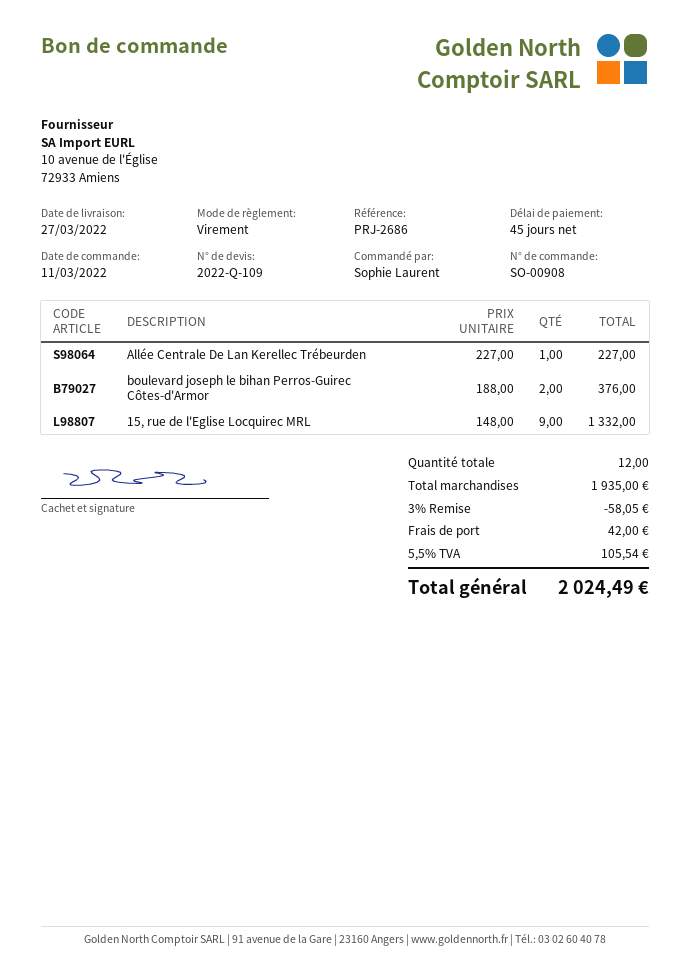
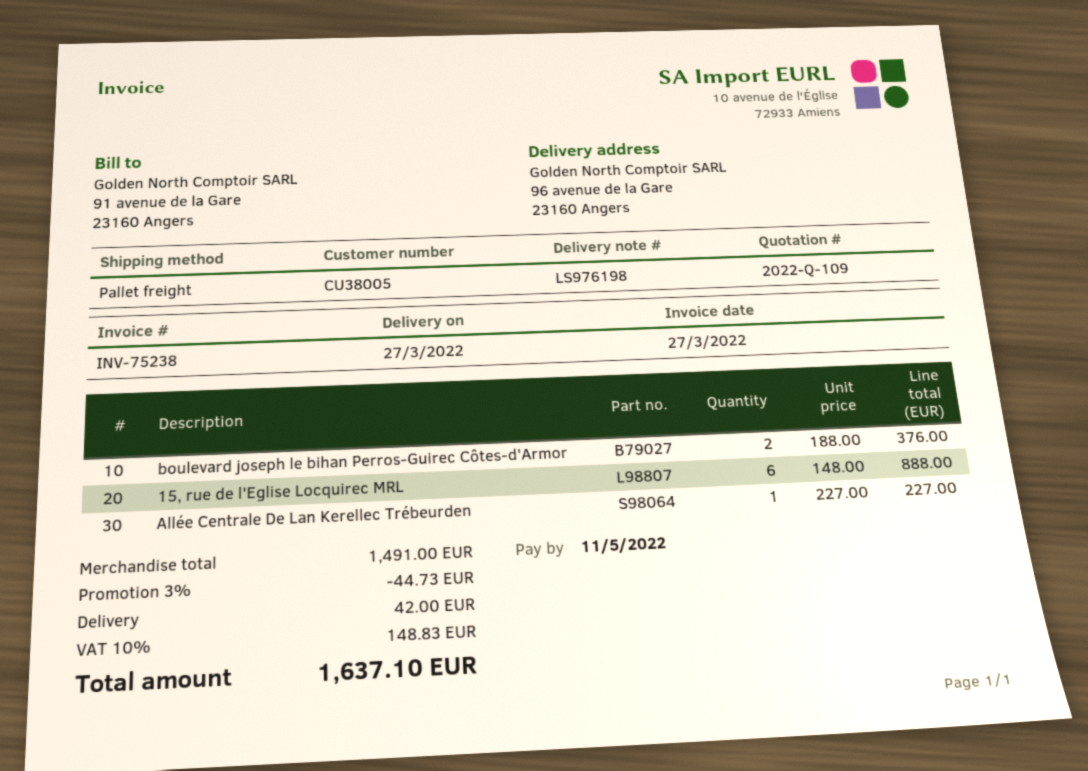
15, rue de l'Eglise Locquirec MRL: 9 x 148.00 = 1332.00 -> 6 x 148.00 = 888.00
subtotal: 1935.00 -> 1491.00
discount: 3% = 58.05 -> 3% = 44.73
tax: 5.5% = 105.54 -> 10% = 148.83
total: 2024.49 -> 1637.10

